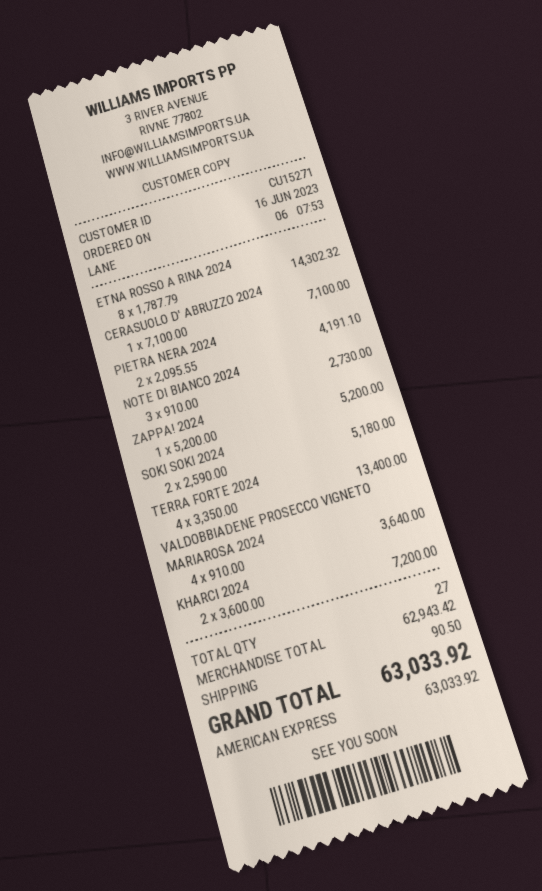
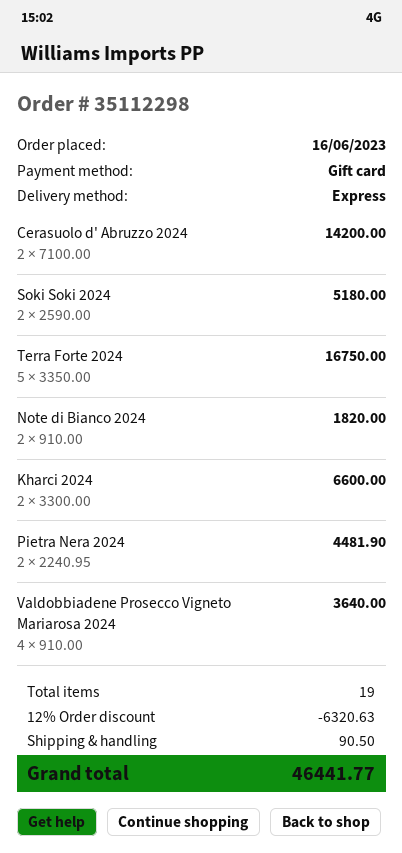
payment method: American Express -> gift card
ETNA ROSSO A RINA 2024: 8 x 1787.79 = 14302.32 -> none
CERASUOLO D' ABRUZZO 2024: 1 x 7100.00 = 7100.00 -> 2 x 7100.00 = 14200.00
PIETRA NERA 2024: 2 x 2095.55 = 4191.10 -> 2 x 2240.95 = 4481.90
NOTE DI BIANCO 2024: 3 x 910.00 = 2730.00 -> 2 x 910.00 = 1820.00
ZAPPA! 2024: 1 x 5200.00 = 5200.00 -> none
TERRA FORTE 2024: 4 x 3350.00 = 13400.00 -> 5 x 3350.00 = 16750.00
KHARCI 2024: 2 x 3600.00 = 7200.00 -> 2 x 3300.00 = 6600.00
total quantity: 27 -> 19
discount: none -> 12% = 6320.63
total: 63033.92 -> 46441.77

